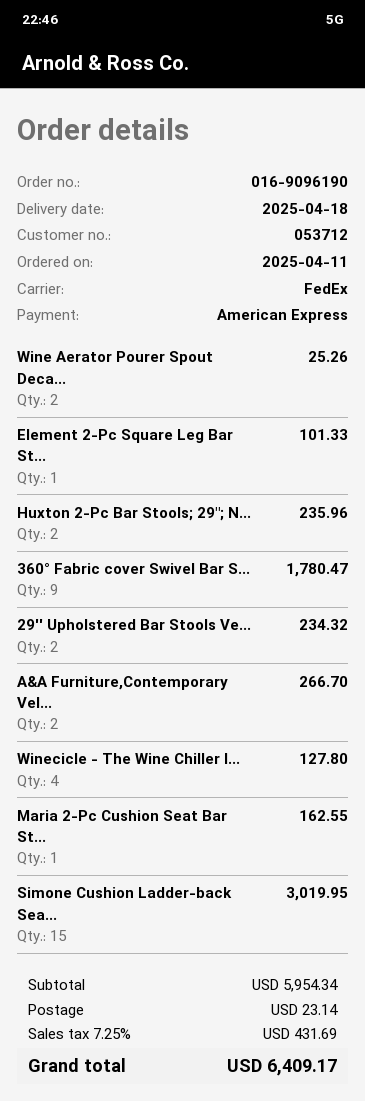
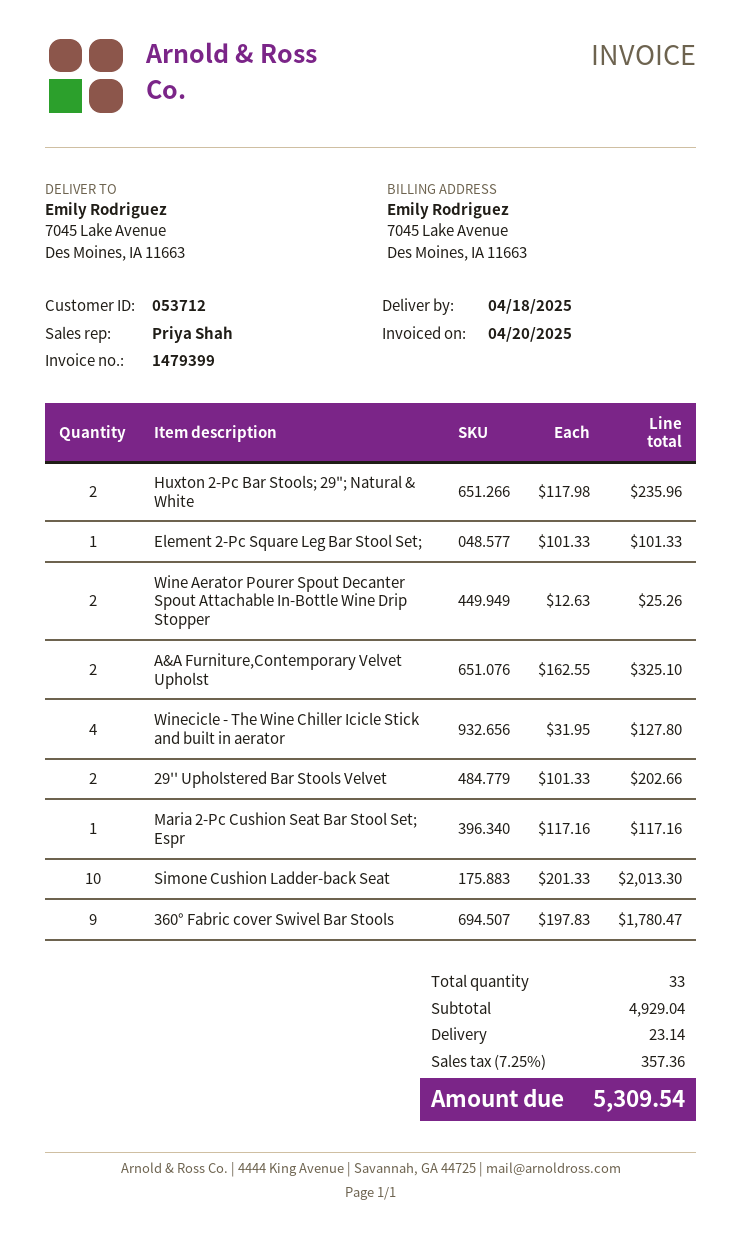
29'' Upholstered Bar Stools Ve...: 2 for 234.32 -> 2 for 202.66
A&A Furniture,Contemporary Vel...: 2 for 266.70 -> 2 for 325.10
Maria 2-Pc Cushion Seat Bar St...: 1 for 162.55 -> 1 for 117.16
Simone Cushion Ladder-back Sea...: 15 for 3019.95 -> 10 for 2013.30
subtotal: 5954.34 -> 4929.04
tax: 7.25% = 431.69 -> 7.25% = 357.36
total: 6409.17 -> 5309.54

